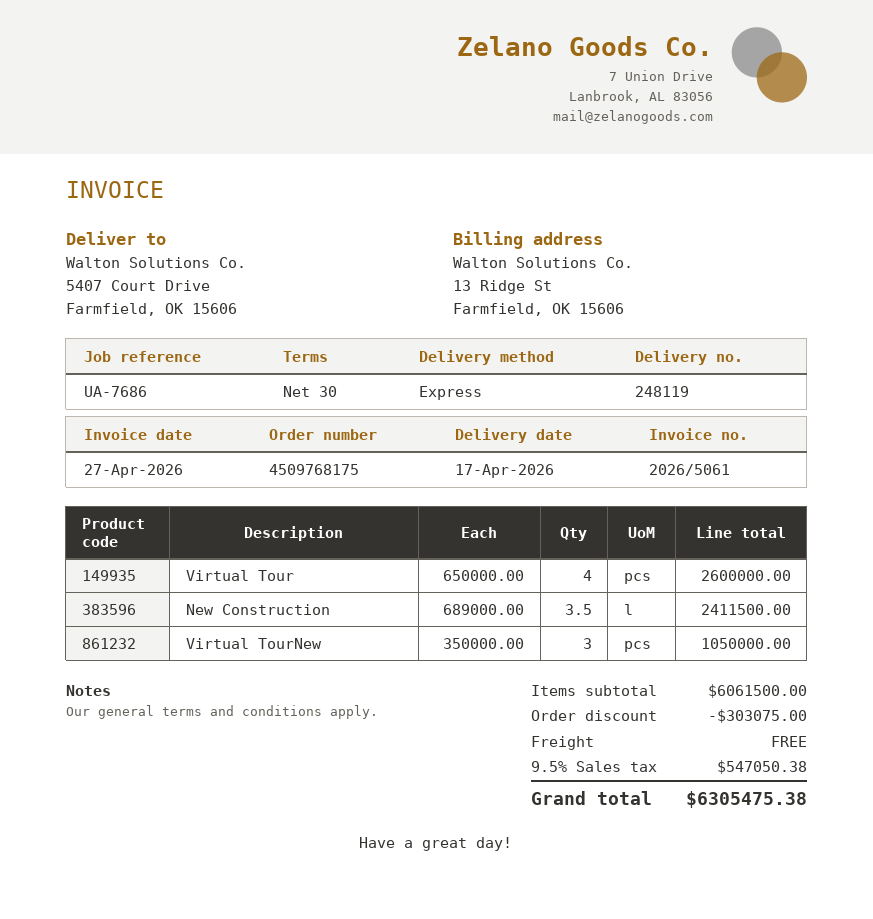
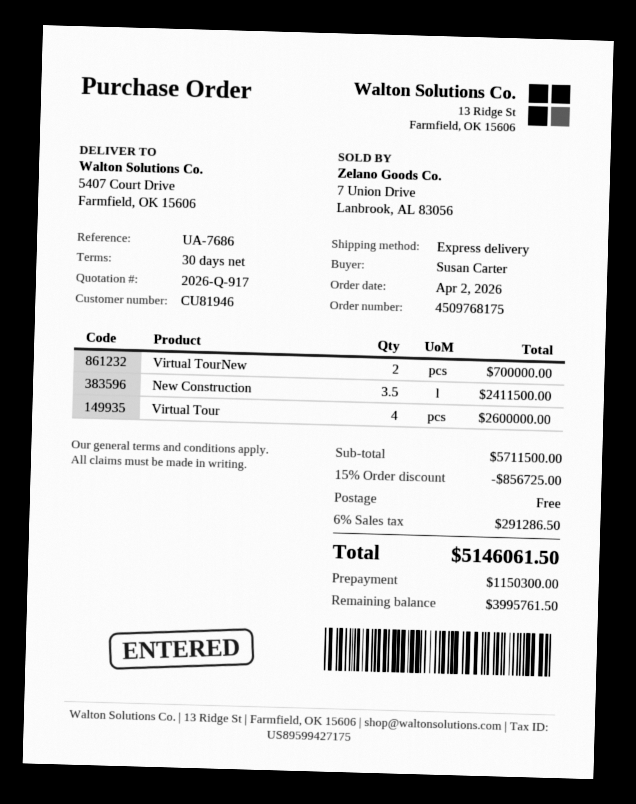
Virtual TourNew: 3 for 1050000.00 -> 2 for 700000.00
subtotal: 6061500.00 -> 5711500.00
discount: 303075.00 -> 856725.00
tax: 9.5% = 547050.38 -> 6% = 291286.50
total: 6305475.38 -> 5146061.50

